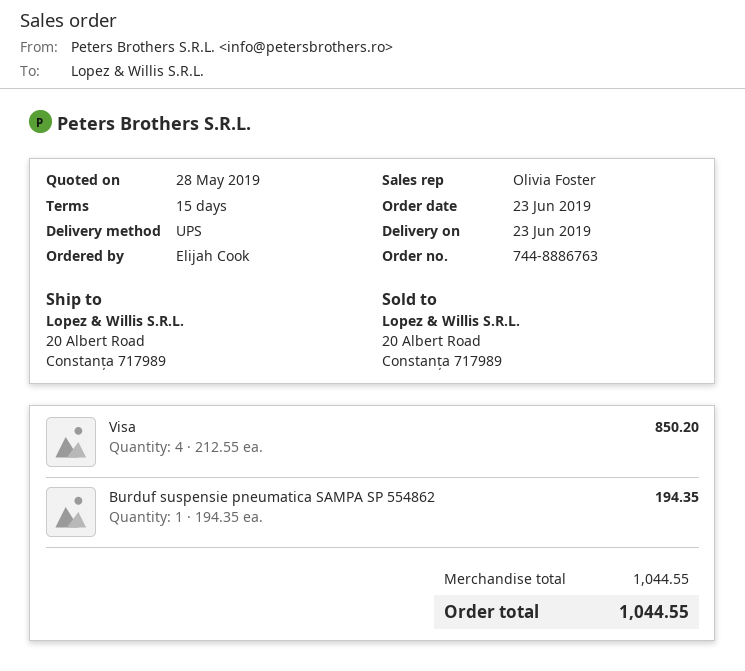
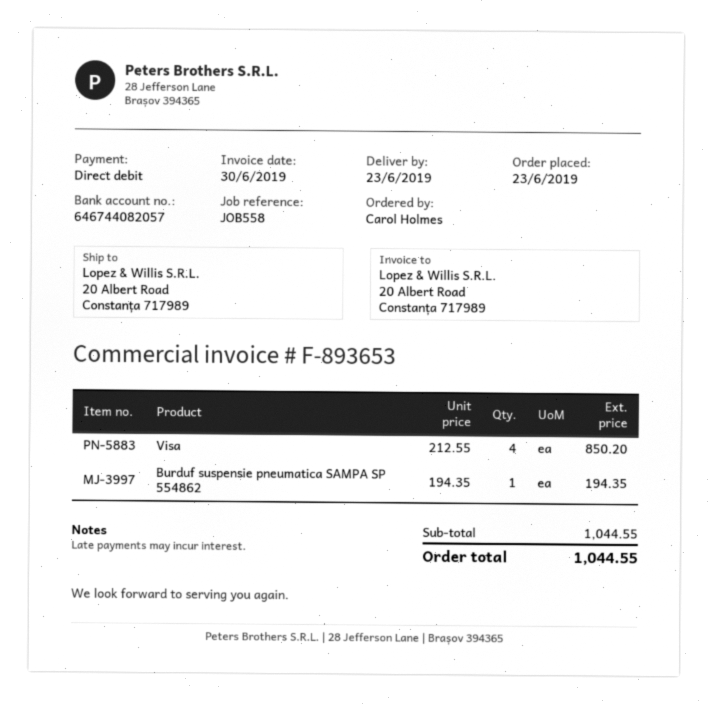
ordered by: Elijah Cook -> Carol Holmes

